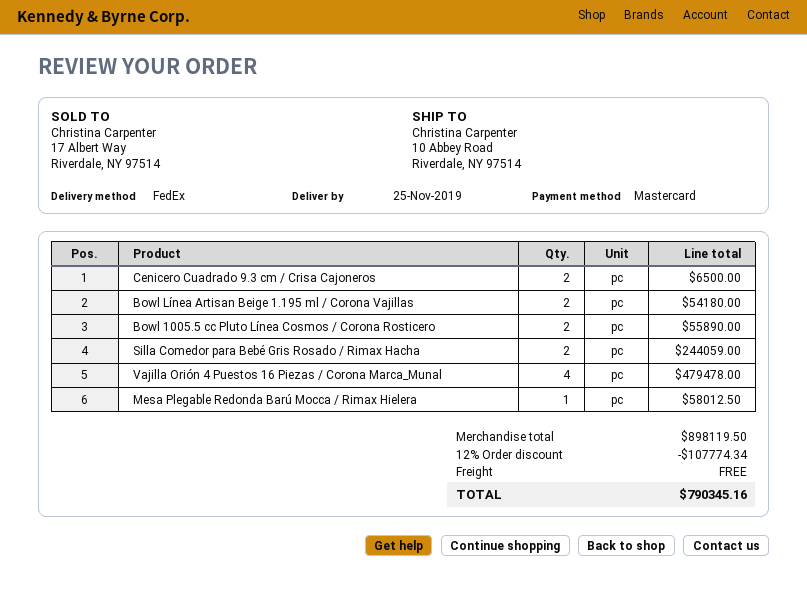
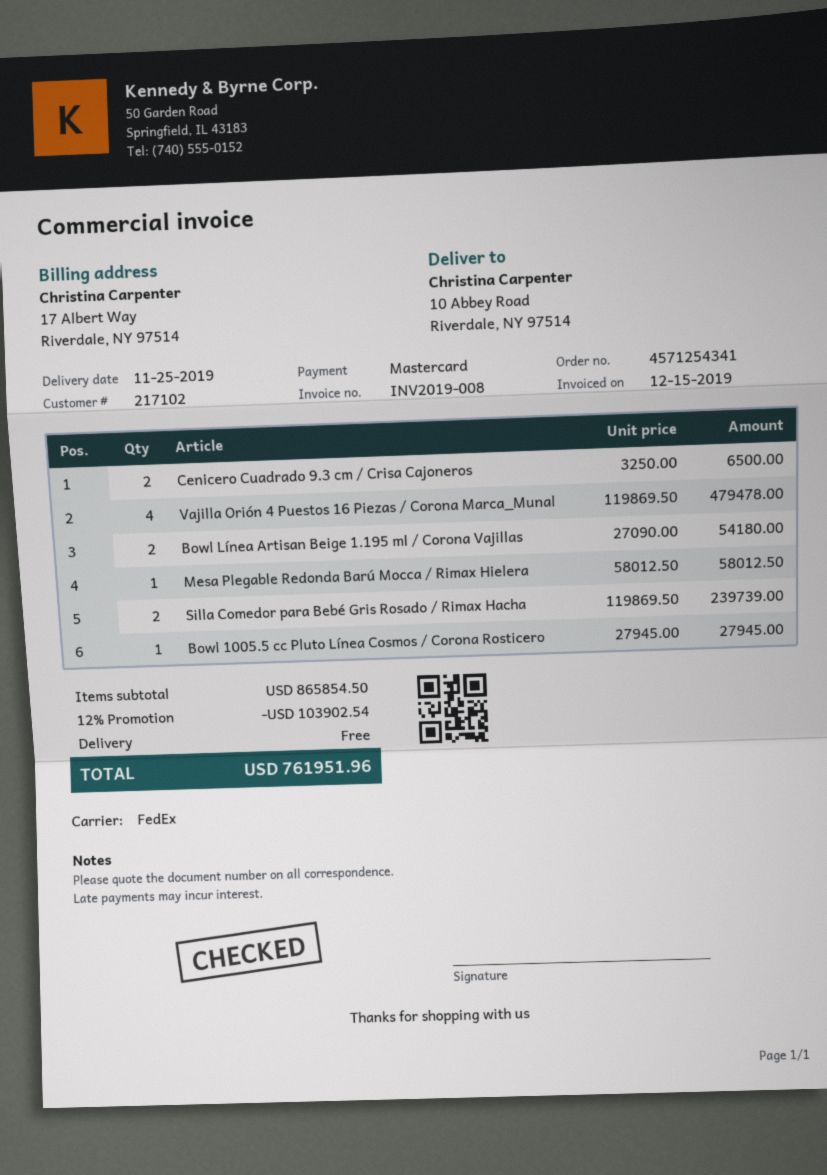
Bowl 1005.5 cc Pluto Línea Cosmos / Corona Rosticero: 2 for 55890.00 -> 1 for 27945.00
Silla Comedor para Bebé Gris Rosado / Rimax Hacha: 2 for 244059.00 -> 2 for 239739.00
subtotal: 898119.50 -> 865854.50
discount: 12% = 107774.34 -> 12% = 103902.54
total: 790345.16 -> 761951.96

